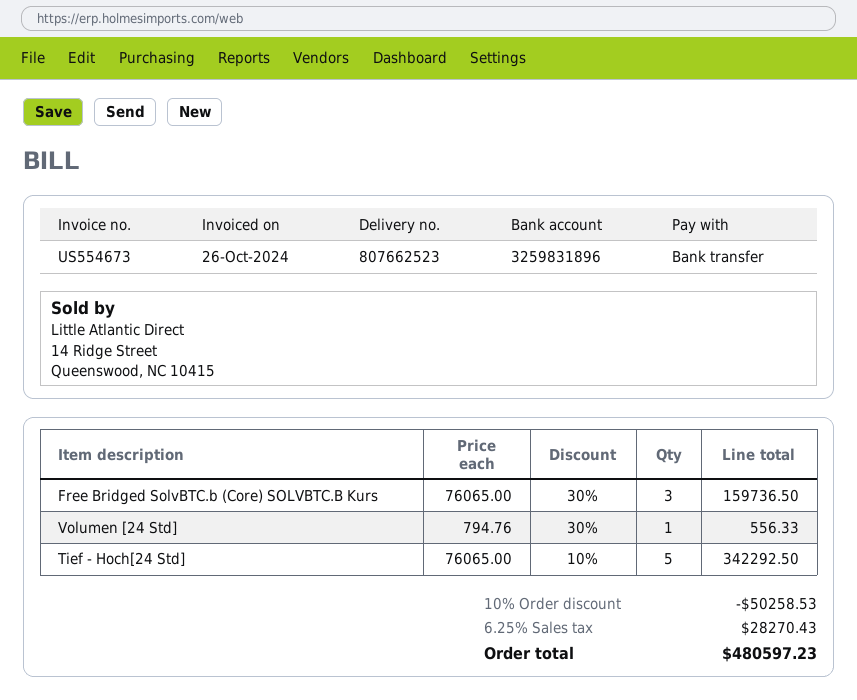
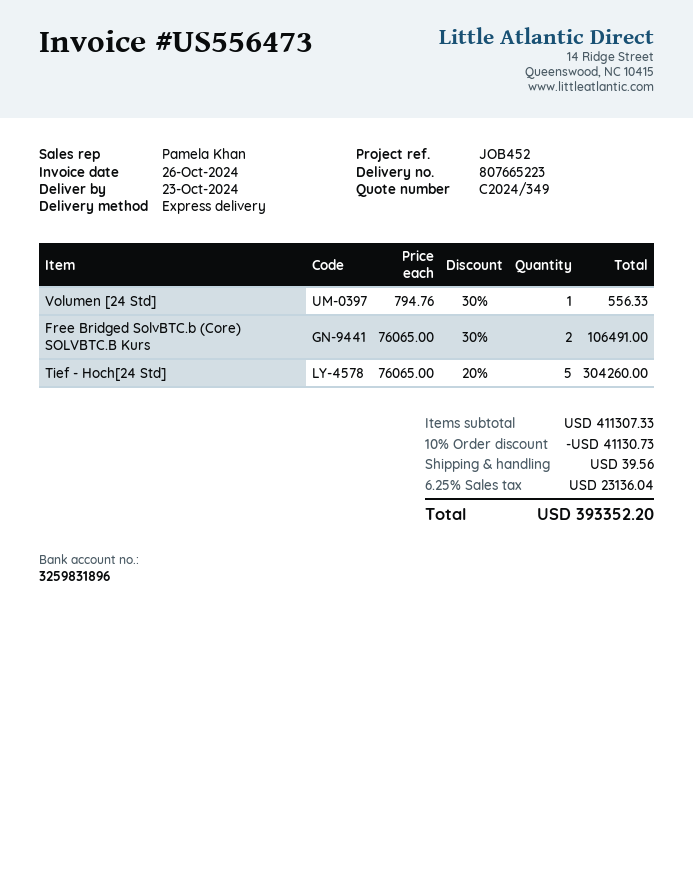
delivery note number: 807662523 -> 807665223
invoice number: US554673 -> US556473
Free Bridged SolvBTC.b (Core) SOLVBTC.B Kurs: 3 x 76065.00 - 30% = 159736.50 -> 2 x 76065.00 - 30% = 106491.00
Tief - Hoch[24 Std]: 5 x 76065.00 - 10% = 342292.50 -> 5 x 76065.00 - 20% = 304260.00
discount: 10% = 50258.53 -> 10% = 41130.73
shipping: none -> 39.56
tax: 6.25% = 28270.43 -> 6.25% = 23136.04
total: 480597.23 -> 393352.20

